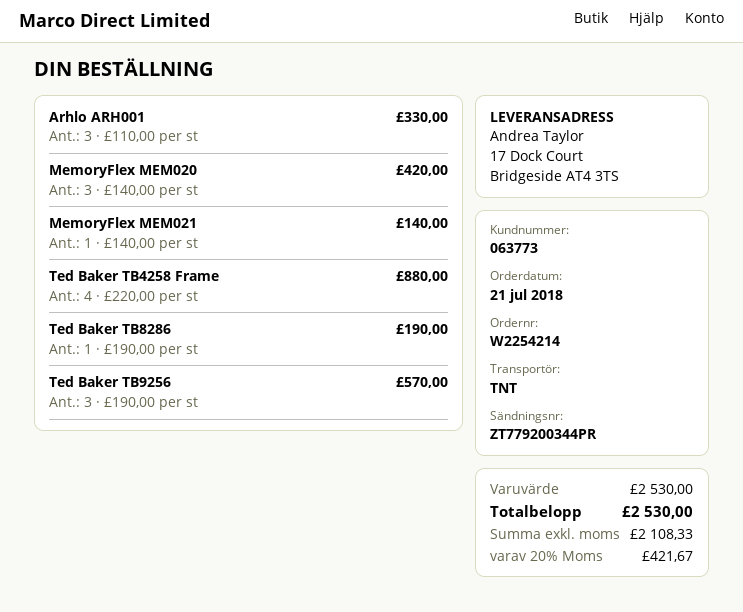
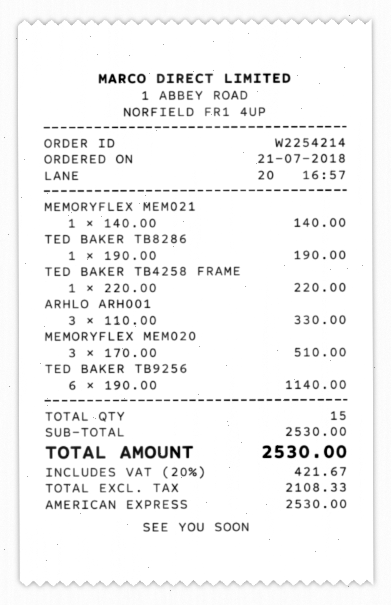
MemoryFlex MEM020: 3 x 140.00 = 420.00 -> 3 x 170.00 = 510.00
Ted Baker TB4258 Frame: 4 x 220.00 = 880.00 -> 1 x 220.00 = 220.00
Ted Baker TB9256: 3 x 190.00 = 570.00 -> 6 x 190.00 = 1140.00

